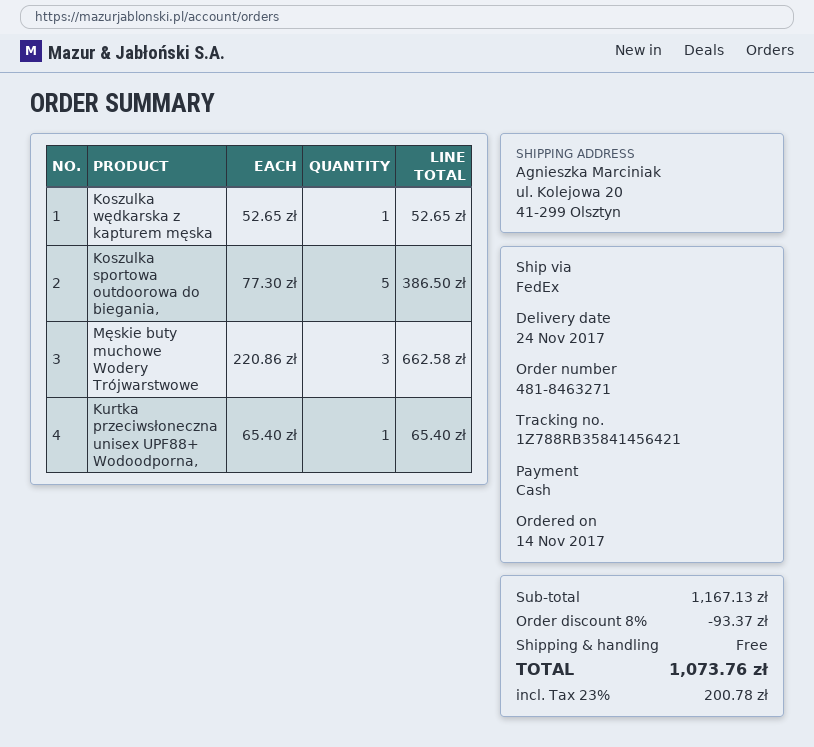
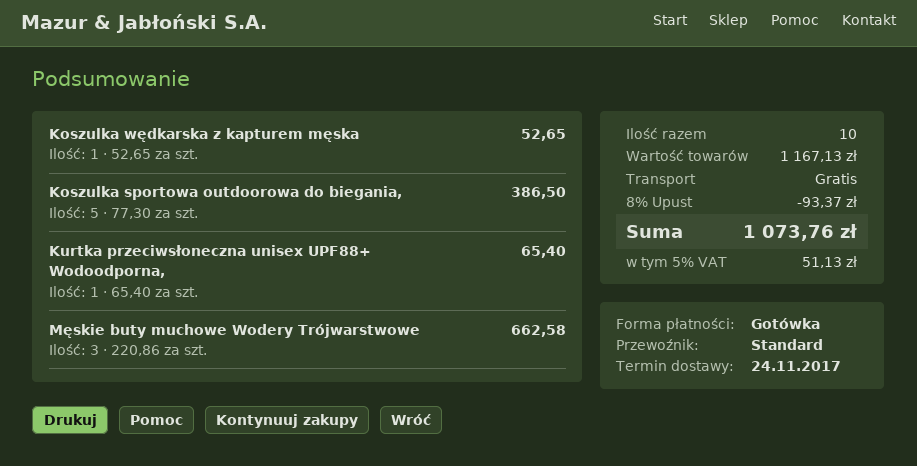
shipping method: FedEx -> standard
tax: 23% = 200.78 -> 5% = 51.13

